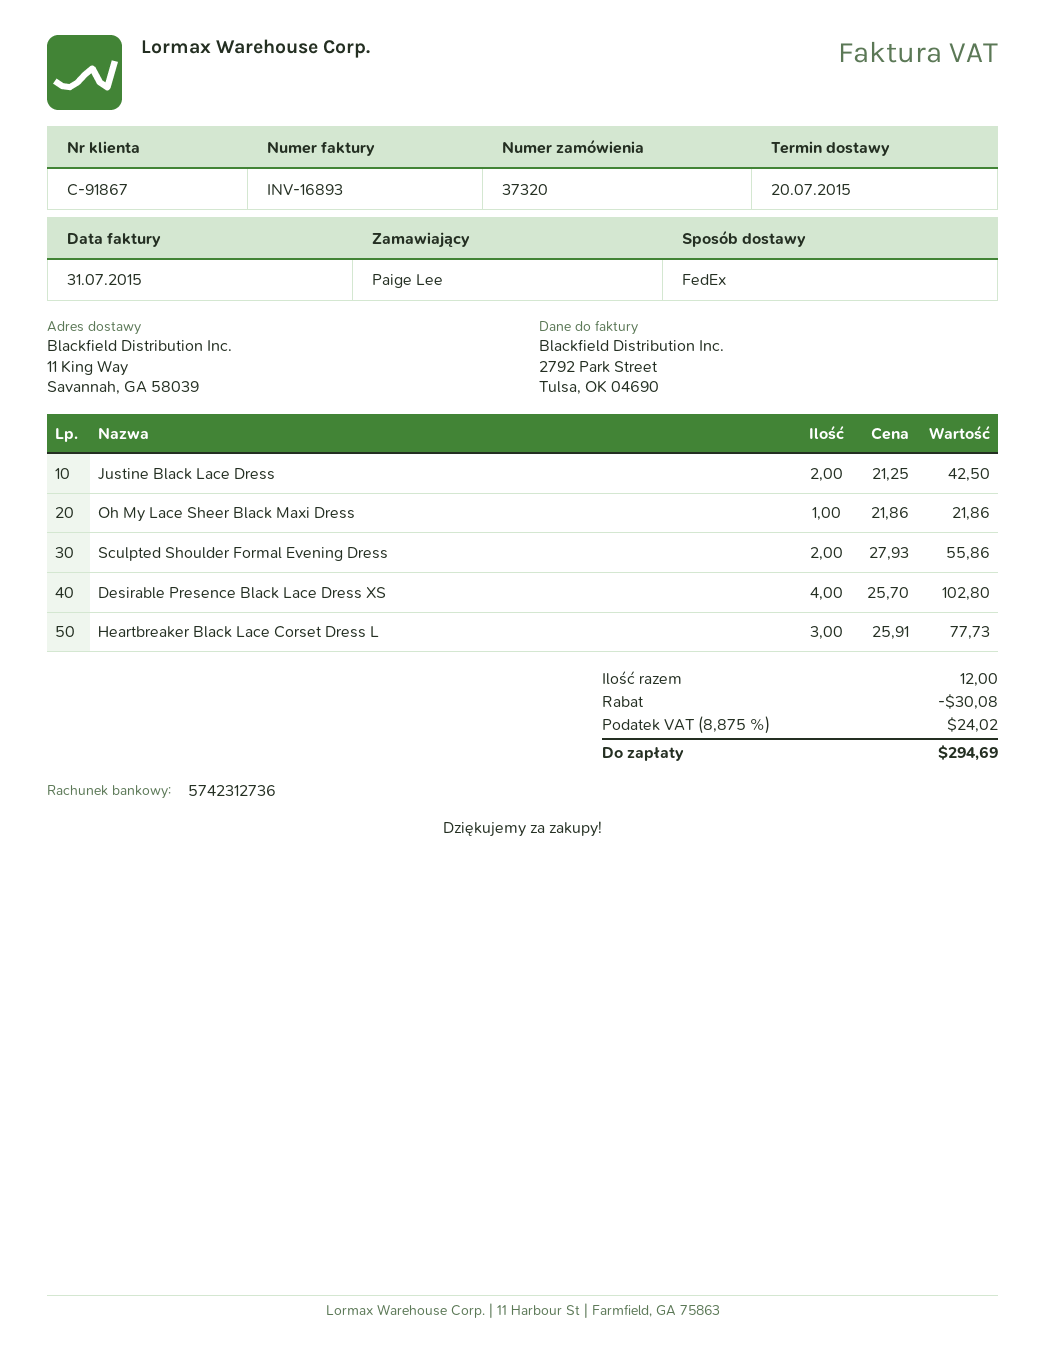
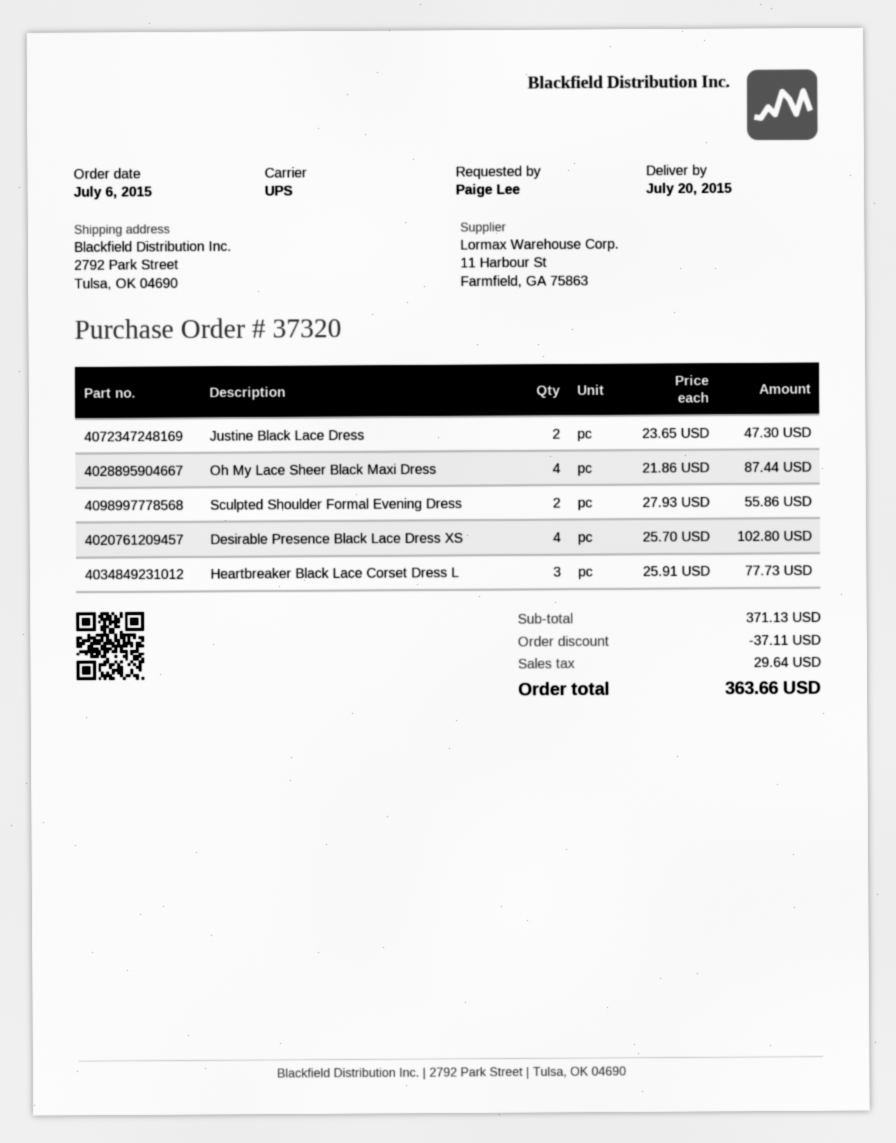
shipping method: FedEx -> UPS
ship to: 11 King Way, Savannah, GA 58039 -> 2792 Park Street, Tulsa, OK 04690
Justine Black Lace Dress: 2 x 21.25 = 42.50 -> 2 x 23.65 = 47.30
Oh My Lace Sheer Black Maxi Dress: 1 x 21.86 = 21.86 -> 4 x 21.86 = 87.44
discount: 30.08 -> 37.11
tax: 24.02 -> 29.64
total: 294.69 -> 363.66

